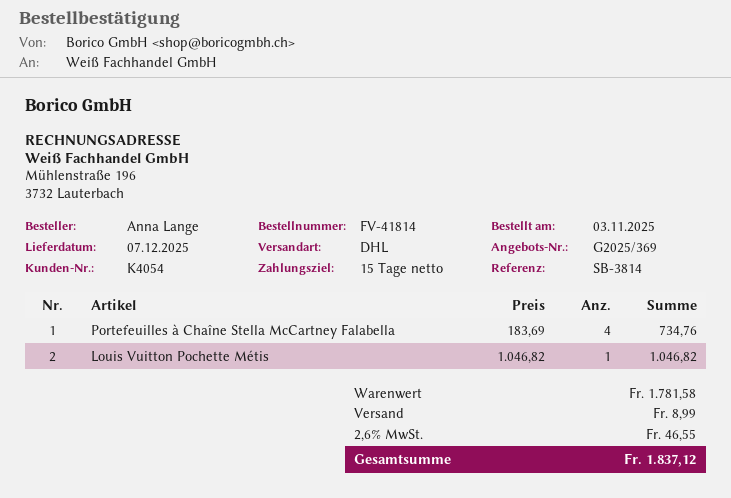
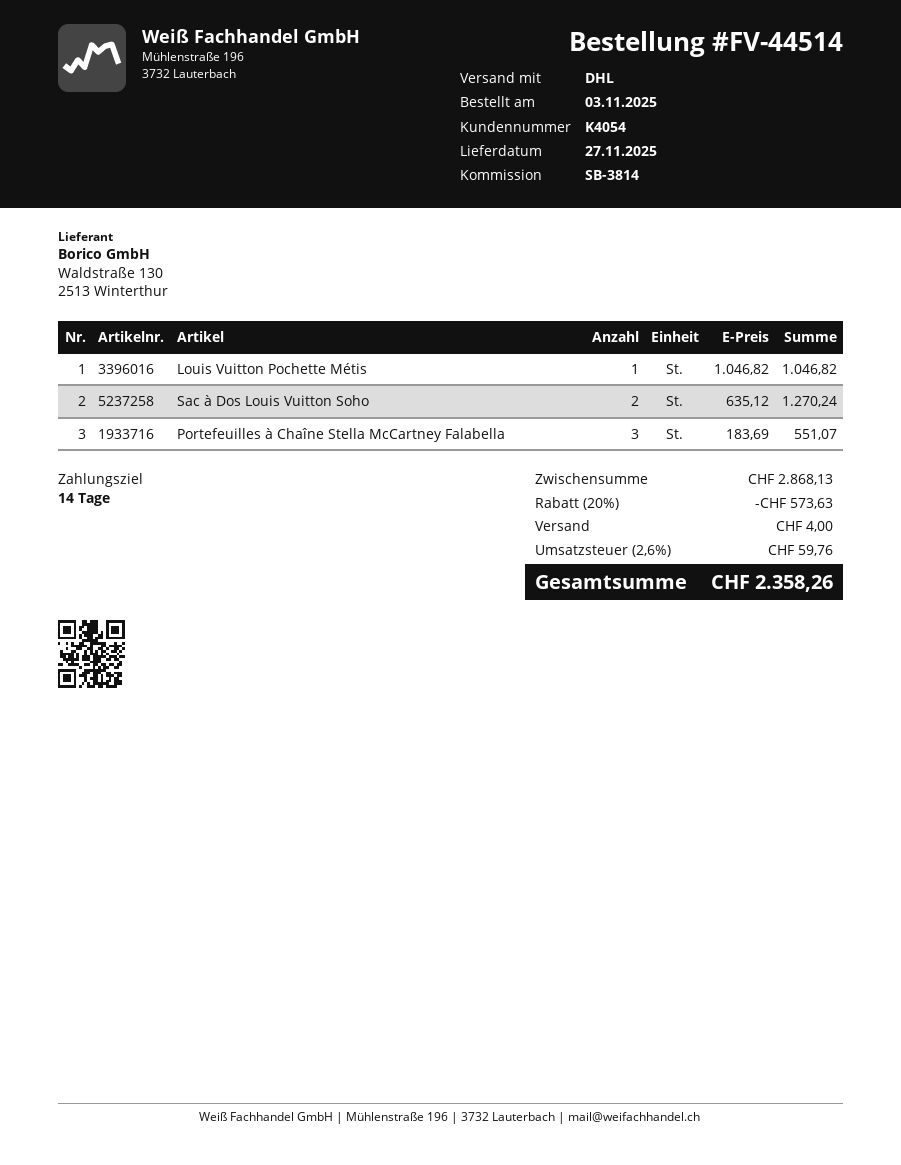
order number: FV-41814 -> FV-44514
delivery date: 2025-12-07 -> 2025-11-27
payment terms: 15 days -> 14 days
Portefeuilles à Chaîne Stella McCartney Falabella: 4 x 183.69 = 734.76 -> 3 x 183.69 = 551.07
Sac à Dos Louis Vuitton Soho: none -> 2 x 635.12 = 1270.24
subtotal: 1781.58 -> 2868.13
discount: none -> 20% = 573.63
shipping: 8.99 -> 4.00
tax: 2.6% = 46.55 -> 2.6% = 59.76
total: 1837.12 -> 2358.26

